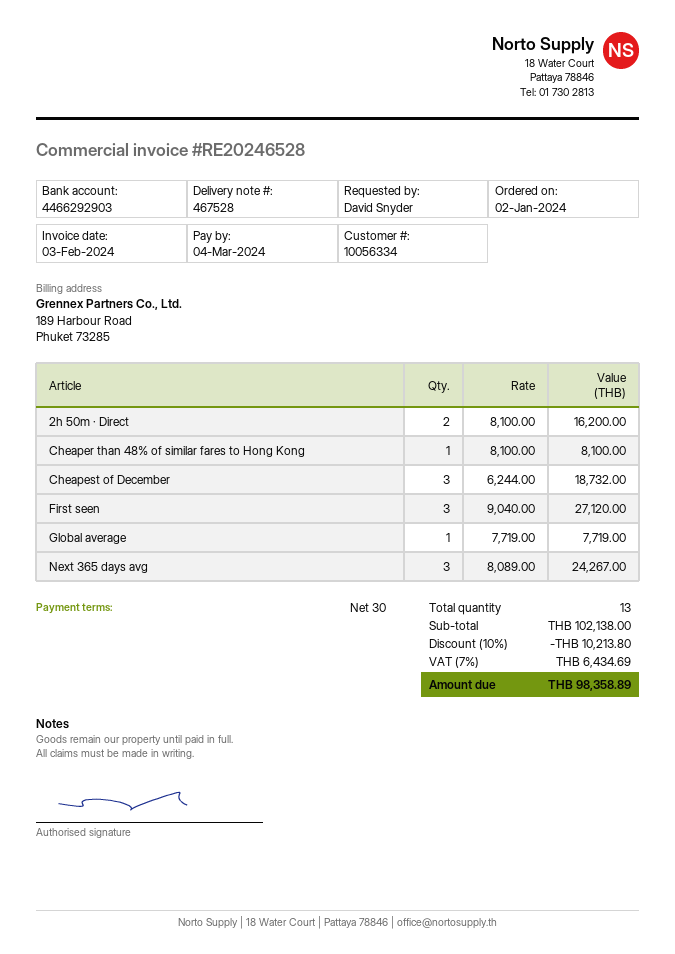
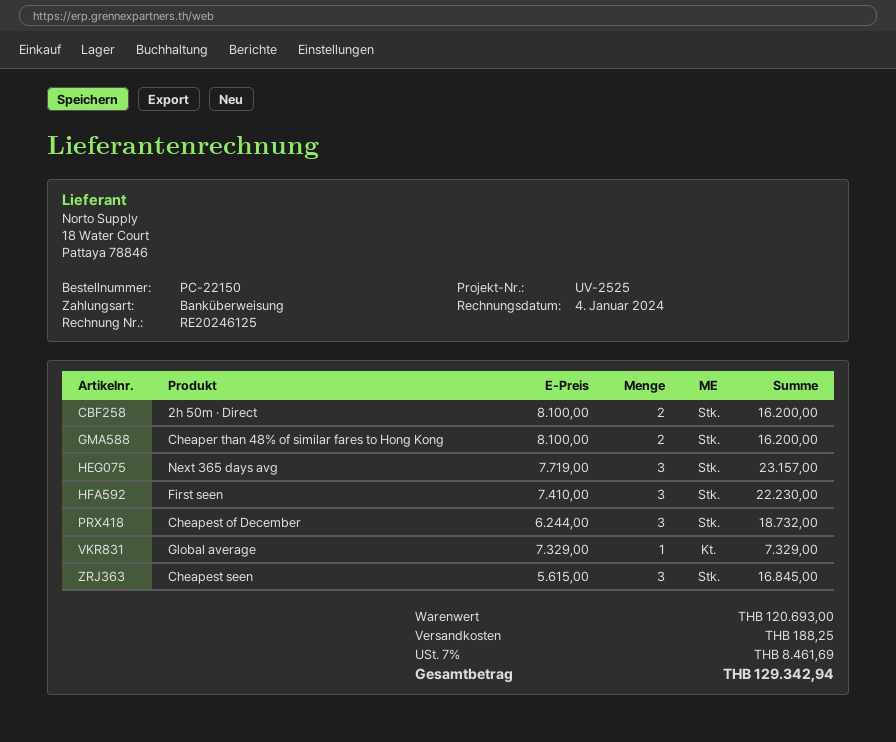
invoice number: RE20246528 -> RE20246125
invoice date: 2024-02-03 -> 2024-01-04
Cheaper than 48% of similar fares to Hong Kong: 1 x 8100.00 = 8100.00 -> 2 x 8100.00 = 16200.00
First seen: 3 x 9040.00 = 27120.00 -> 3 x 7410.00 = 22230.00
Global average: 1 x 7719.00 = 7719.00 -> 1 x 7329.00 = 7329.00
Next 365 days avg: 3 x 8089.00 = 24267.00 -> 3 x 7719.00 = 23157.00
Cheapest seen: none -> 3 x 5615.00 = 16845.00
subtotal: 102138.00 -> 120693.00
discount: 10% = 10213.80 -> none
shipping: none -> 188.25
tax: 7% = 6434.69 -> 7% = 8461.69
total: 98358.89 -> 129342.94

